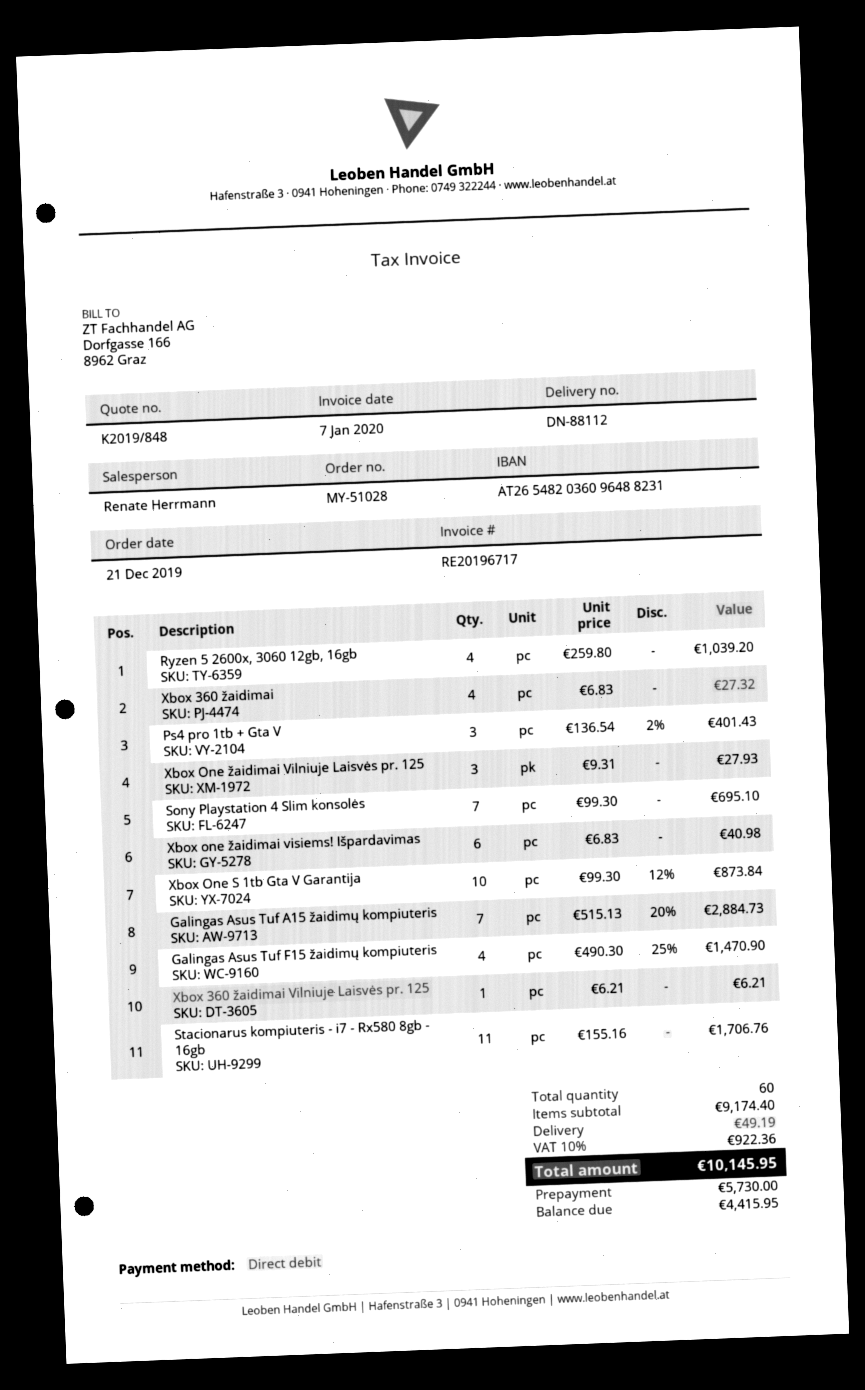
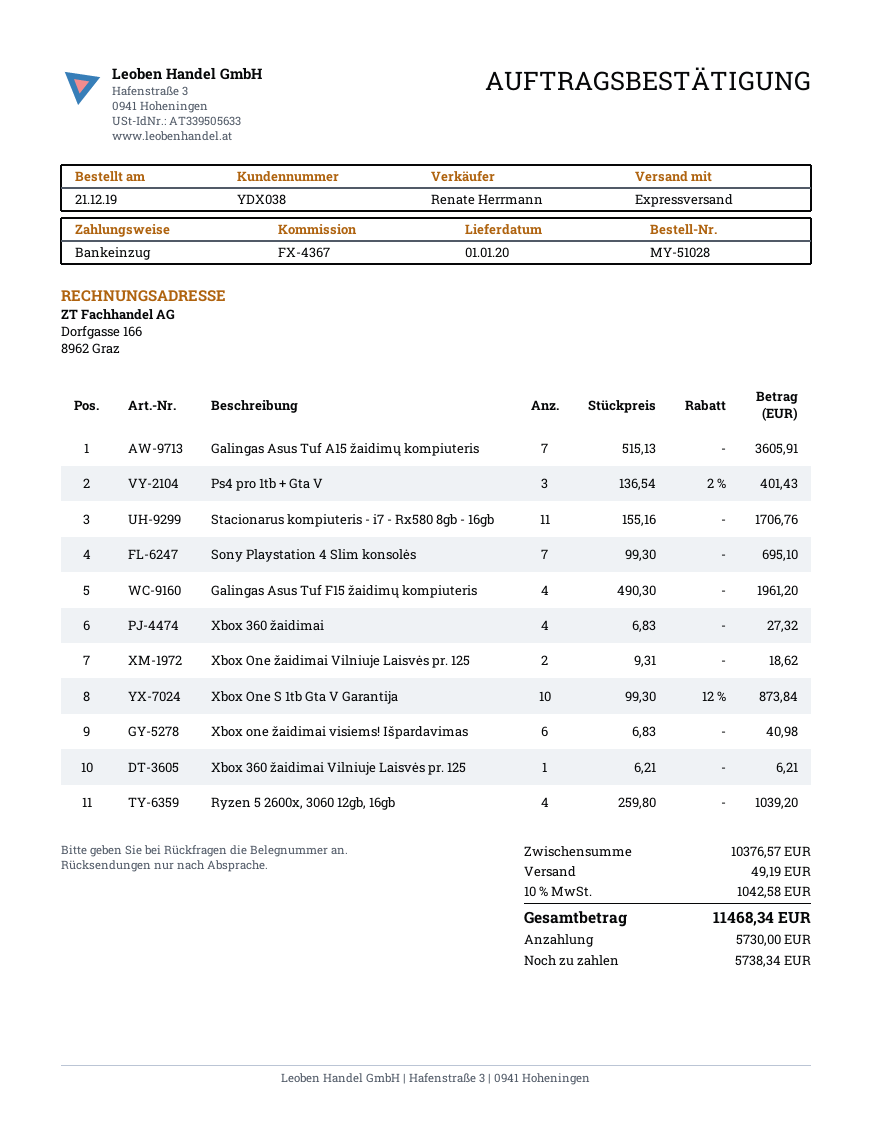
Xbox One žaidimai Vilniuje Laisvės pr. 125: 3 x 9.31 = 27.93 -> 2 x 9.31 = 18.62
Galingas Asus Tuf A15 žaidimų kompiuteris: 7 x 515.13 - 20% = 2884.73 -> 7 x 515.13 = 3605.91
Galingas Asus Tuf F15 žaidimų kompiuteris: 4 x 490.30 - 25% = 1470.90 -> 4 x 490.30 = 1961.20
subtotal: 9174.40 -> 10376.57
tax: 10% = 922.36 -> 10% = 1042.58
total: 10145.95 -> 11468.34
balance: 4415.95 -> 5738.34

